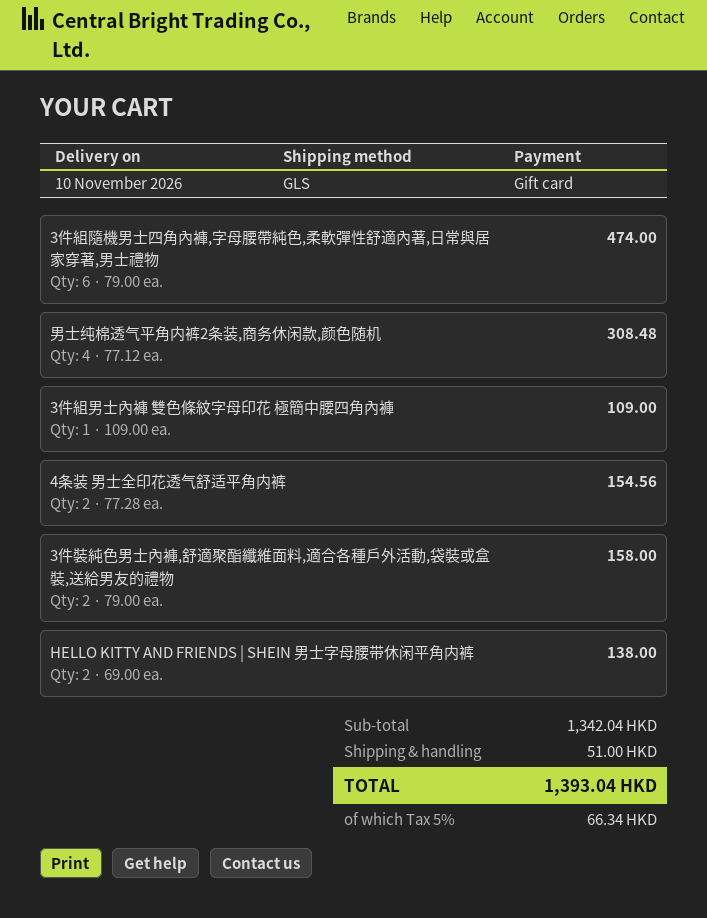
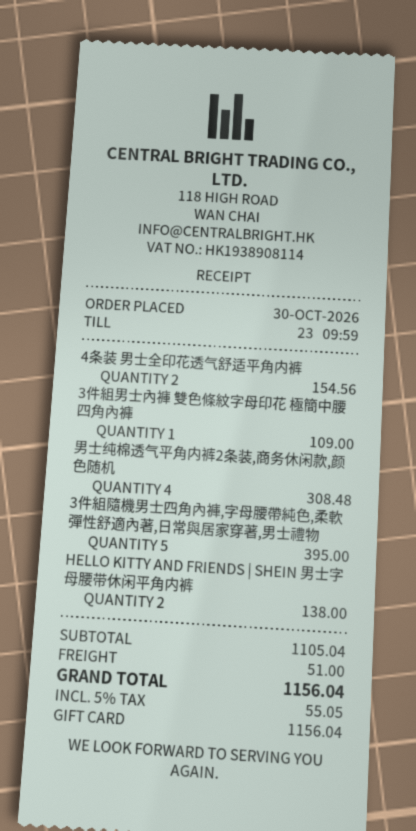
3件組隨機男士四角內褲,字母腰帶純色,柔軟彈性舒適內著,日常與居家穿著,男士禮物: 6 for 474.00 -> 5 for 395.00
3件裝純色男士內褲,舒適聚酯纖維面料,適合各種戶外活動,袋裝或盒裝,送給男友的禮物: 2 for 158.00 -> none
subtotal: 1342.04 -> 1105.04
tax: 5% = 66.34 -> 5% = 55.05
total: 1393.04 -> 1156.04

